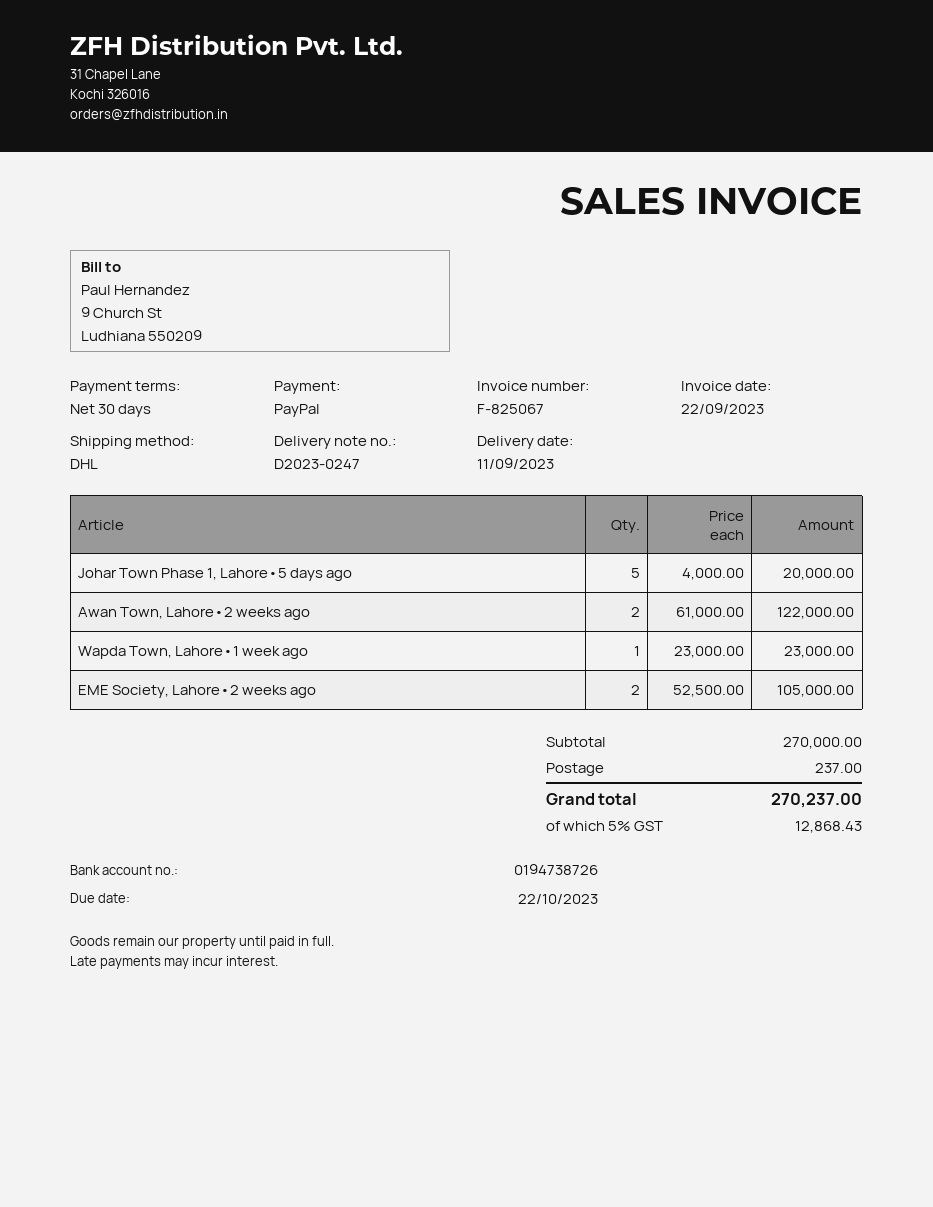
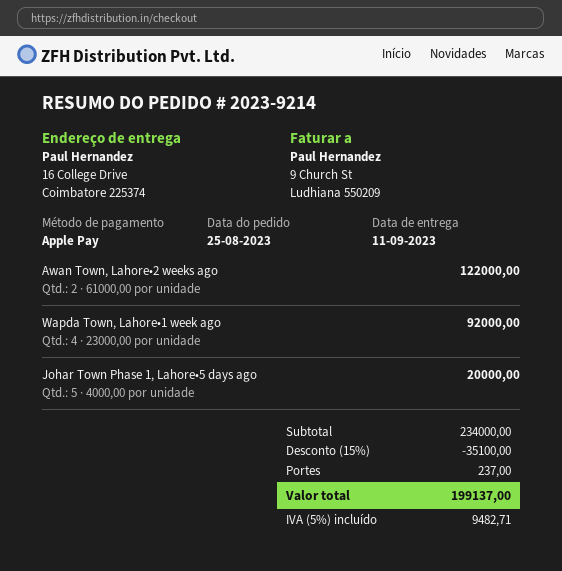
payment method: PayPal -> Apple Pay
Wapda Town, Lahore•1 week ago: 1 x 23000.00 = 23000.00 -> 4 x 23000.00 = 92000.00
EME Society, Lahore•2 weeks ago: 2 x 52500.00 = 105000.00 -> none
subtotal: 270000.00 -> 234000.00
discount: none -> 15% = 35100.00
tax: 5% = 12868.43 -> 5% = 9482.71
total: 270237.00 -> 199137.00

